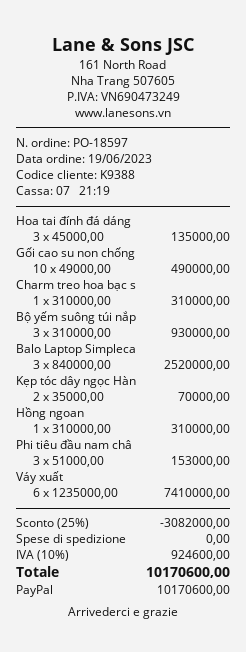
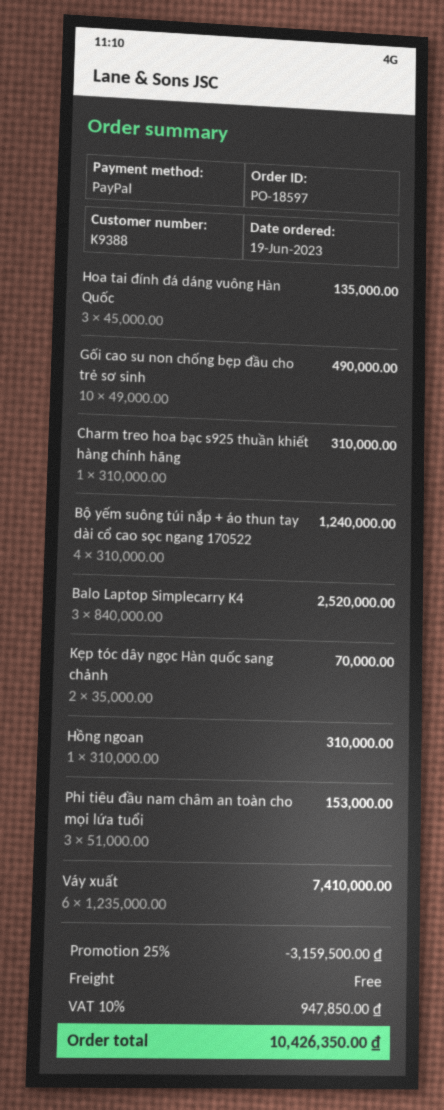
Bộ yếm suông túi nắp: 3 x 310000.00 = 930000.00 -> 4 x 310000.00 = 1240000.00
discount: 25% = 3082000.00 -> 25% = 3159500.00
tax: 10% = 924600.00 -> 10% = 947850.00
total: 10170600.00 -> 10426350.00

